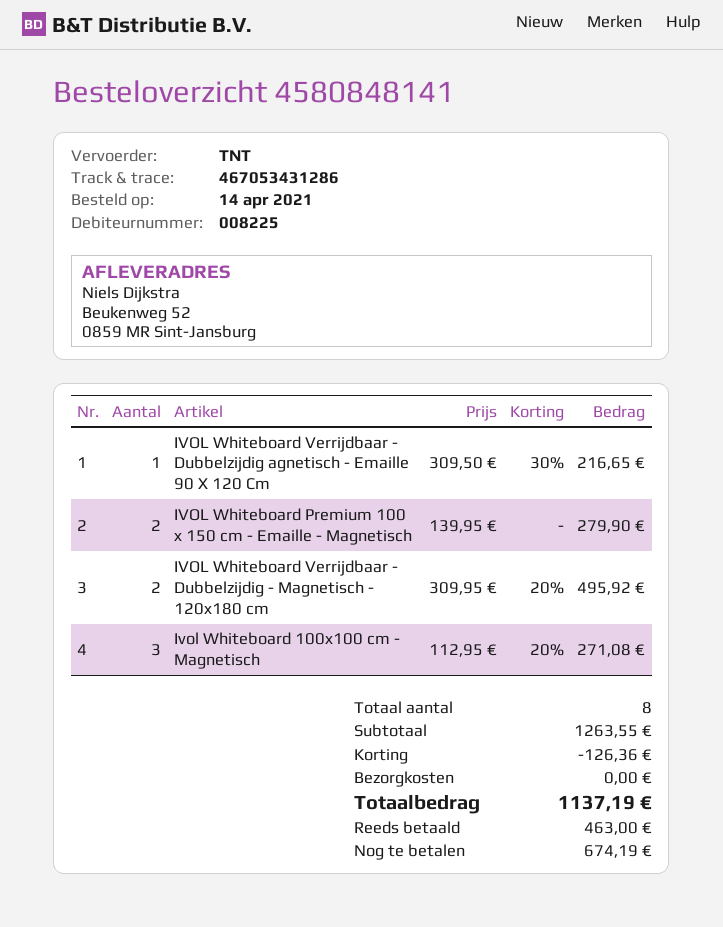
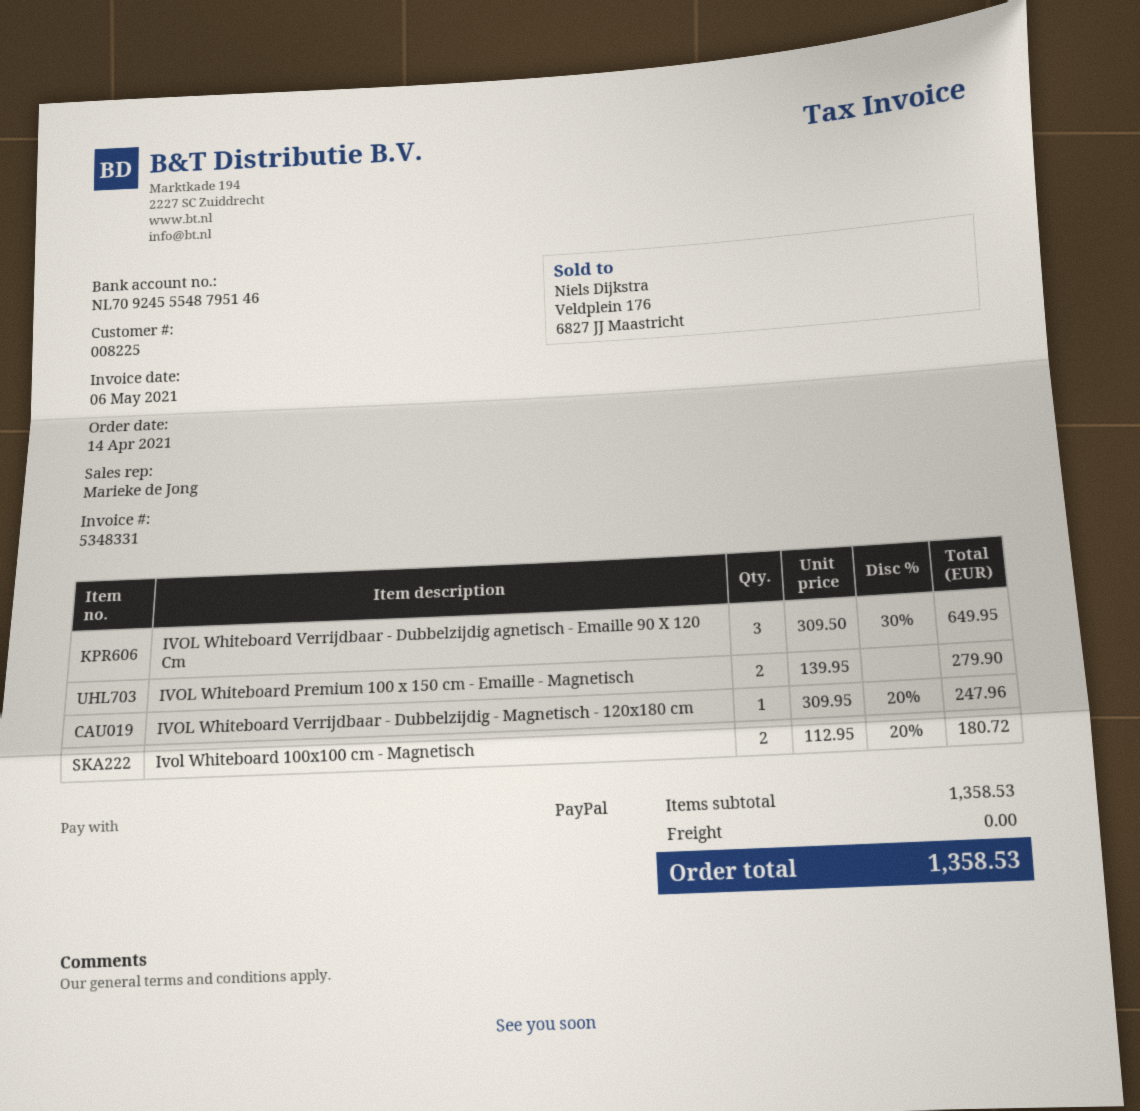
IVOL Whiteboard Verrijdbaar - Dubbelzijdig agnetisch - Emaille 90 X 120 Cm: 1 x 309.50 - 30% = 216.65 -> 3 x 309.50 - 30% = 649.95
IVOL Whiteboard Verrijdbaar - Dubbelzijdig - Magnetisch - 120x180 cm: 2 x 309.95 - 20% = 495.92 -> 1 x 309.95 - 20% = 247.96
Ivol Whiteboard 100x100 cm - Magnetisch: 3 x 112.95 - 20% = 271.08 -> 2 x 112.95 - 20% = 180.72
subtotal: 1263.55 -> 1358.53
discount: 126.36 -> none
total: 1137.19 -> 1358.53

